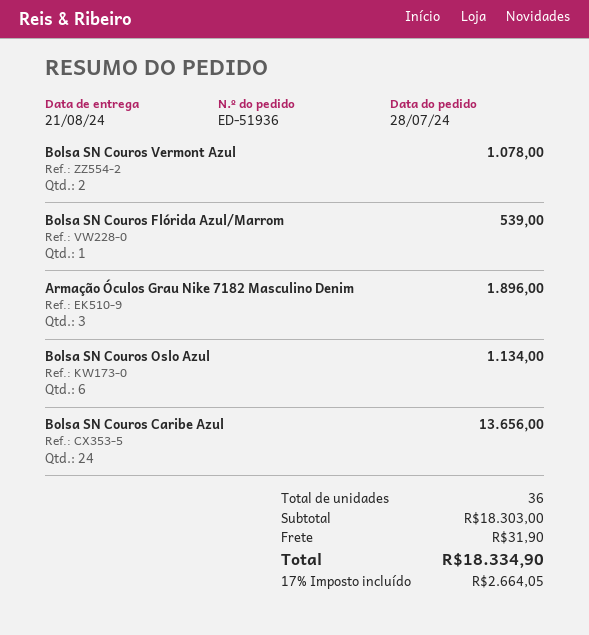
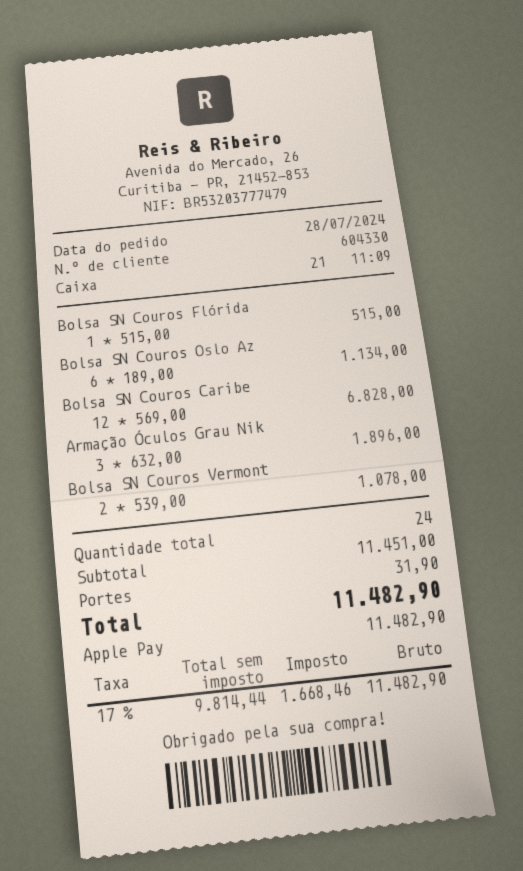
Bolsa SN Couros Flórida Azul/Marrom: 1 for 539.00 -> 1 for 515.00
Bolsa SN Couros Caribe Azul: 24 for 13656.00 -> 12 for 6828.00
total quantity: 36 -> 24
subtotal: 18303.00 -> 11451.00
tax: 17% = 2664.05 -> 17% = 1668.46
total: 18334.90 -> 11482.90

